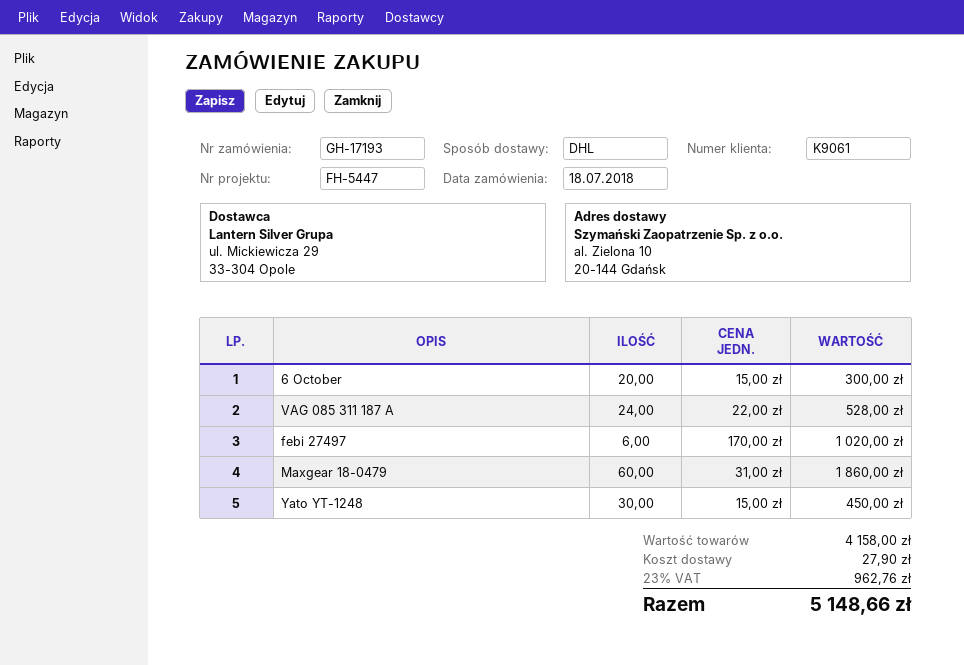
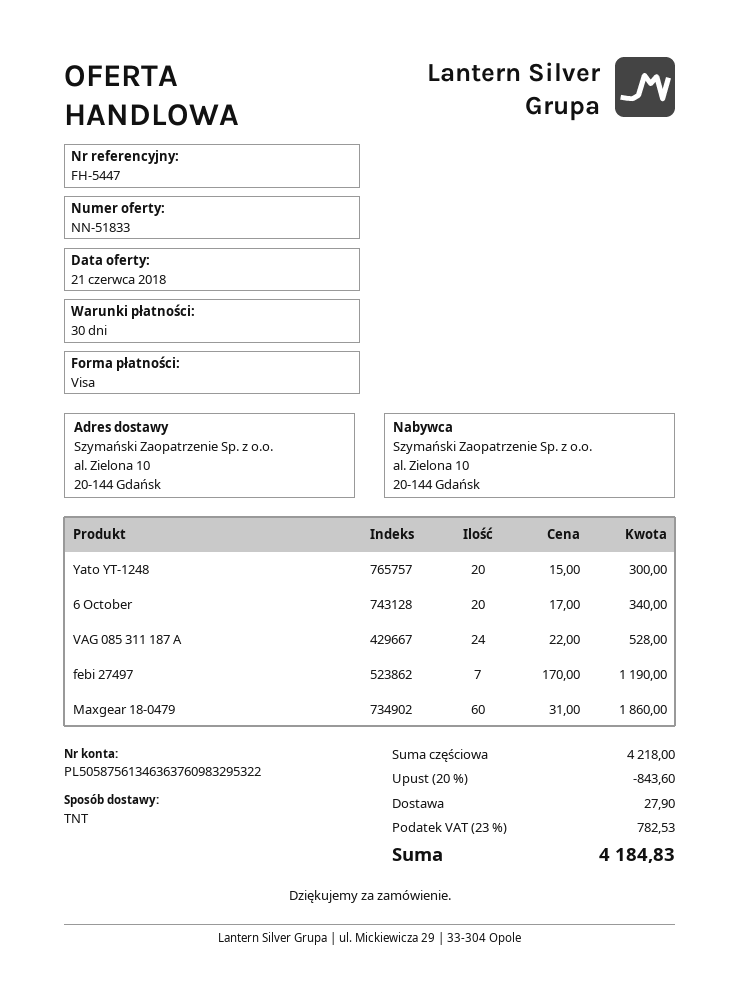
shipping method: DHL -> TNT
6 October: 20 x 15.00 = 300.00 -> 20 x 17.00 = 340.00
febi 27497: 6 x 170.00 = 1020.00 -> 7 x 170.00 = 1190.00
Yato YT-1248: 30 x 15.00 = 450.00 -> 20 x 15.00 = 300.00
subtotal: 4158.00 -> 4218.00
discount: none -> 20% = 843.60
tax: 23% = 962.76 -> 23% = 782.53
total: 5148.66 -> 4184.83

